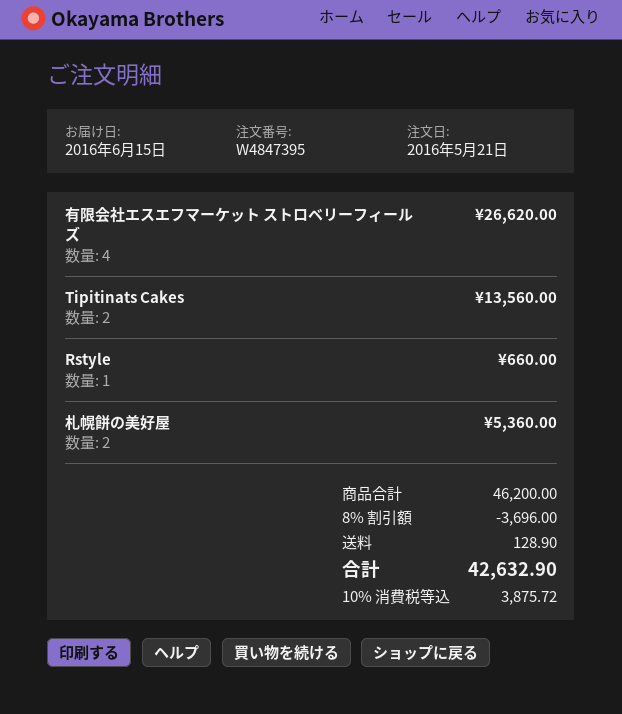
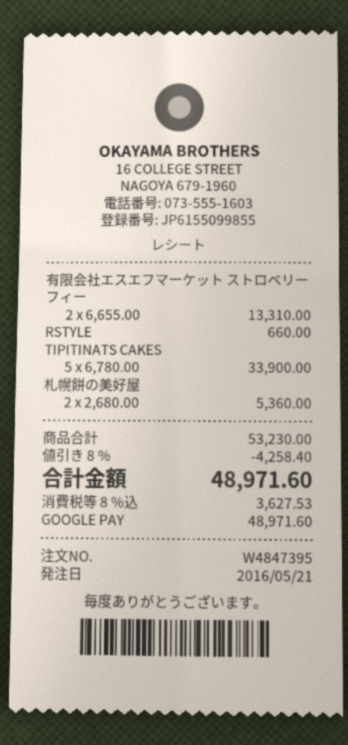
有限会社エスエフマーケット ストロベリーフィールズ: 4 for 26620.00 -> 2 for 13310.00
Tipitinats Cakes: 2 for 13560.00 -> 5 for 33900.00
subtotal: 46200.00 -> 53230.00
discount: 8% = 3696.00 -> 8% = 4258.40
shipping: 128.90 -> none
tax: 10% = 3875.72 -> 8% = 3627.53
total: 42632.90 -> 48971.60

